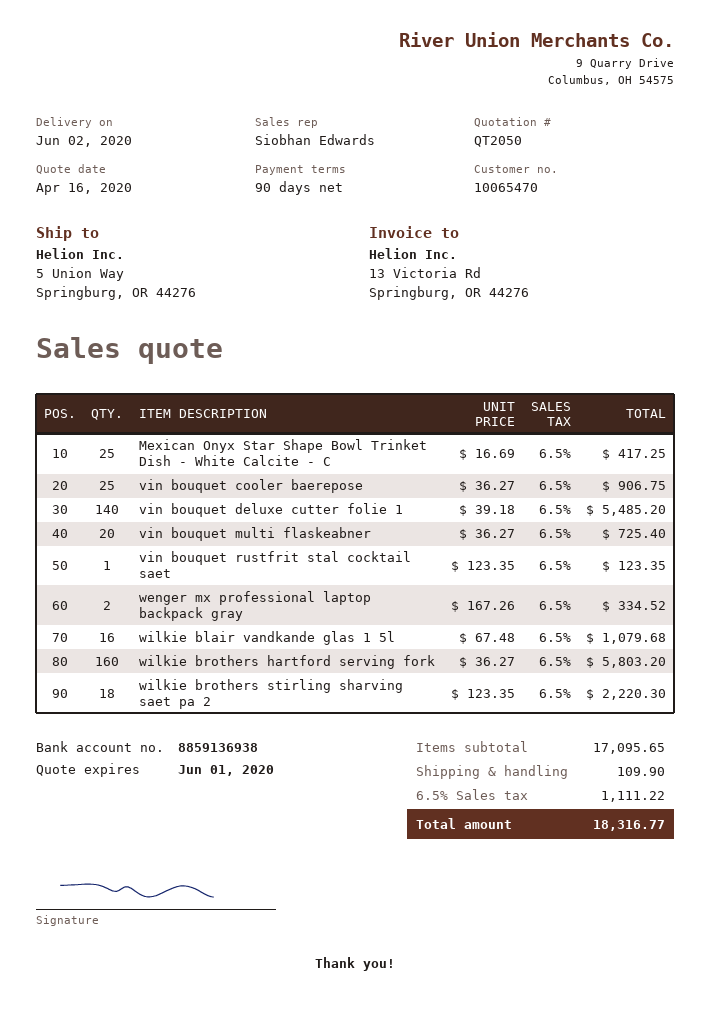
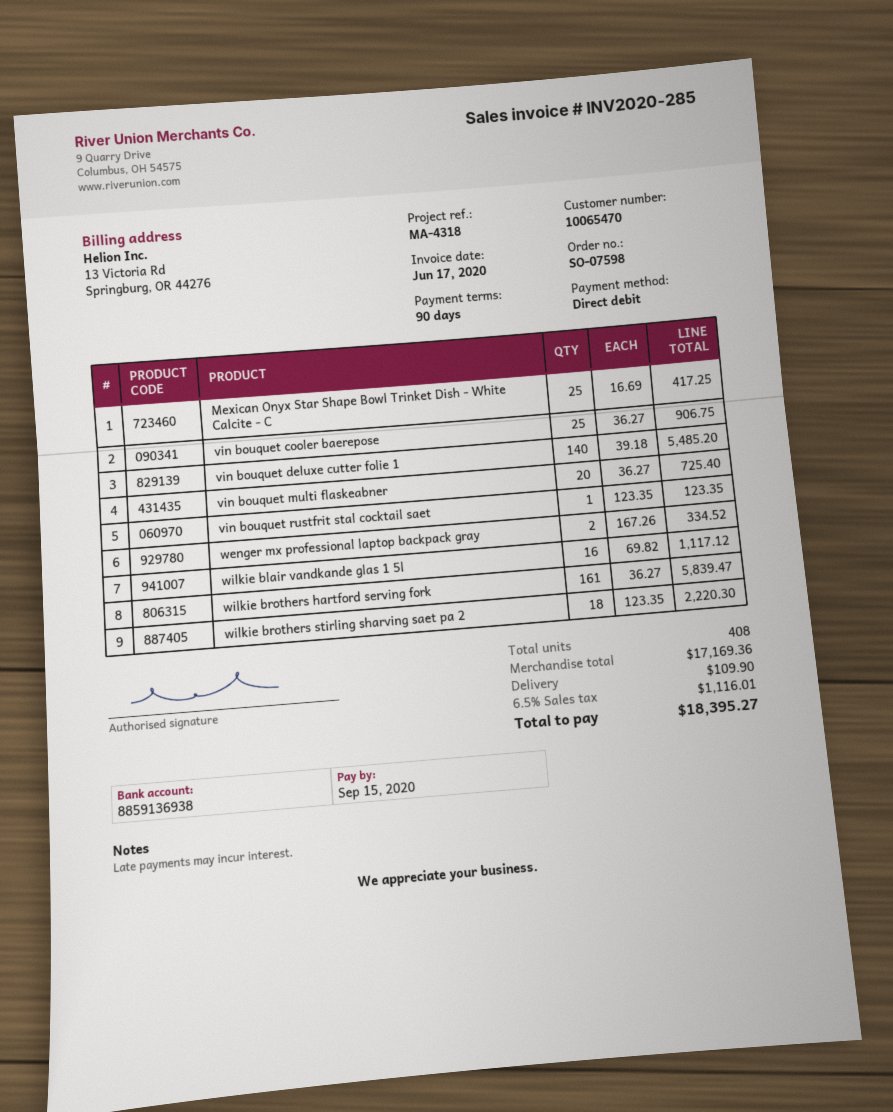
wilkie blair vandkande glas 1 5l: 16 x 67.48 = 1079.68 -> 16 x 69.82 = 1117.12
wilkie brothers hartford serving fork: 160 x 36.27 = 5803.20 -> 161 x 36.27 = 5839.47
subtotal: 17095.65 -> 17169.36
tax: 6.5% = 1111.22 -> 6.5% = 1116.01
total: 18316.77 -> 18395.27

